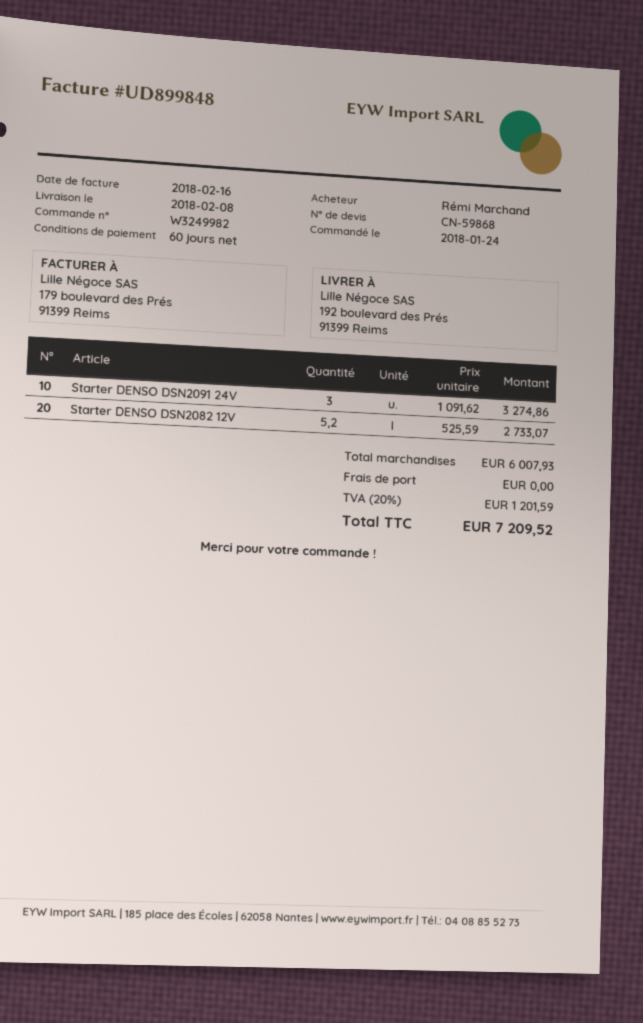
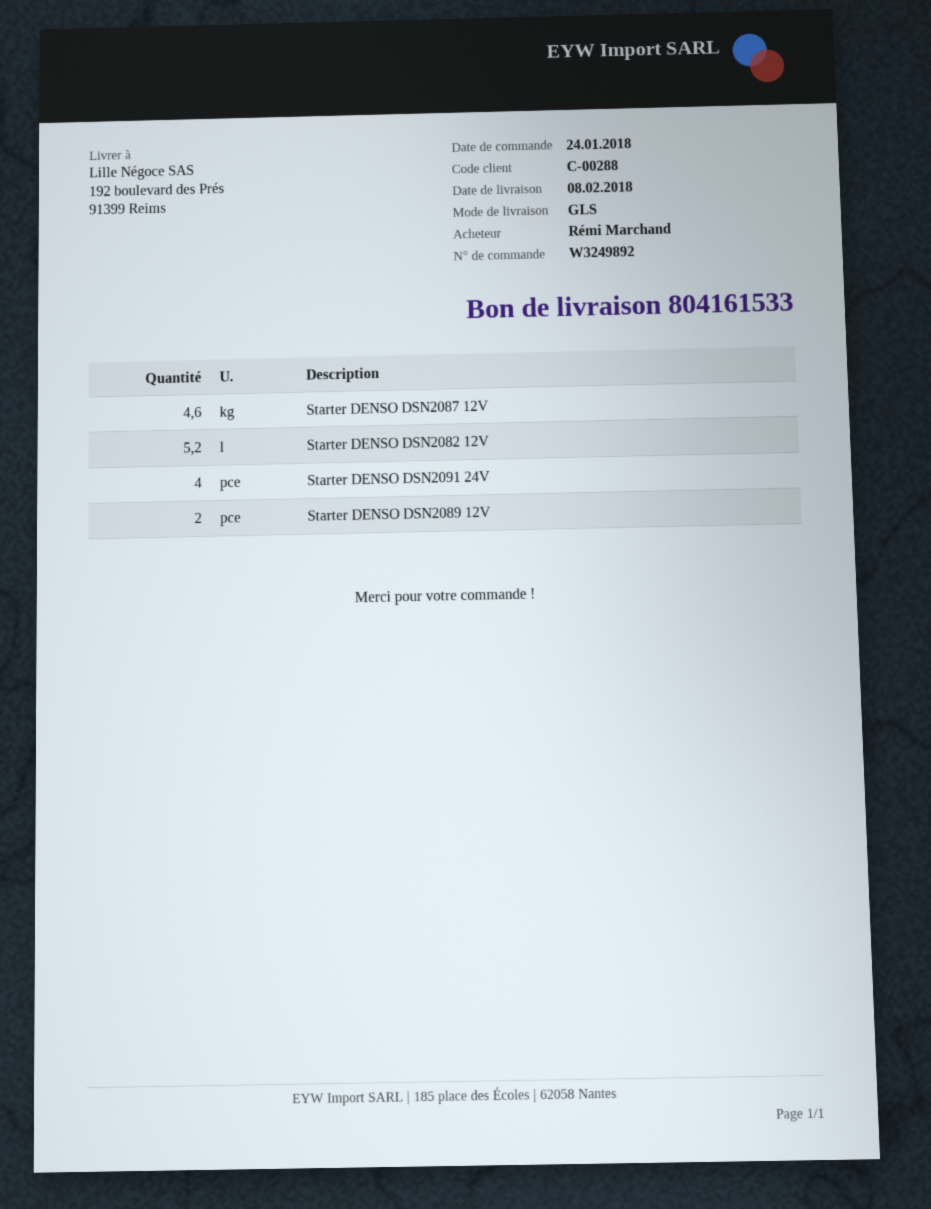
order number: W3249982 -> W3249892
Starter DENSO DSN2091 24V: 3 -> 4
Starter DENSO DSN2087 12V: none -> 4.6
Starter DENSO DSN2089 12V: none -> 2

